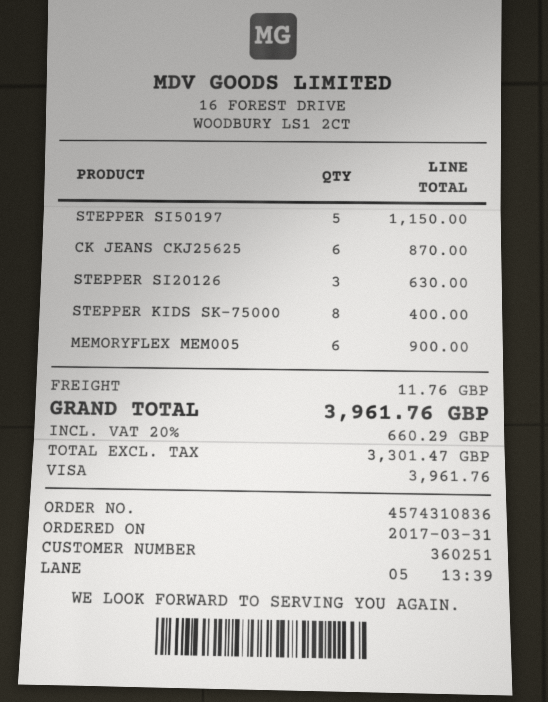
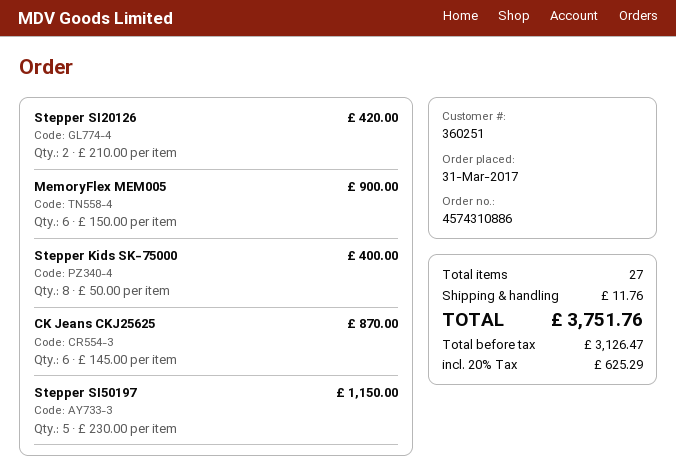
order number: 4574310836 -> 4574310886
STEPPER SI20126: 3 for 630.00 -> 2 for 420.00
net: 3301.47 -> 3126.47
tax: 20% = 660.29 -> 20% = 625.29
total: 3961.76 -> 3751.76

